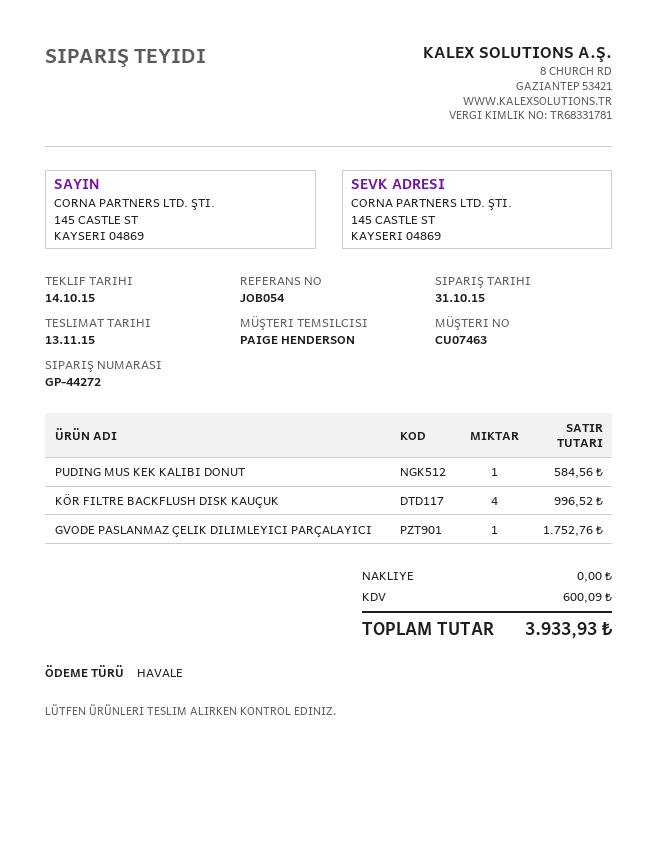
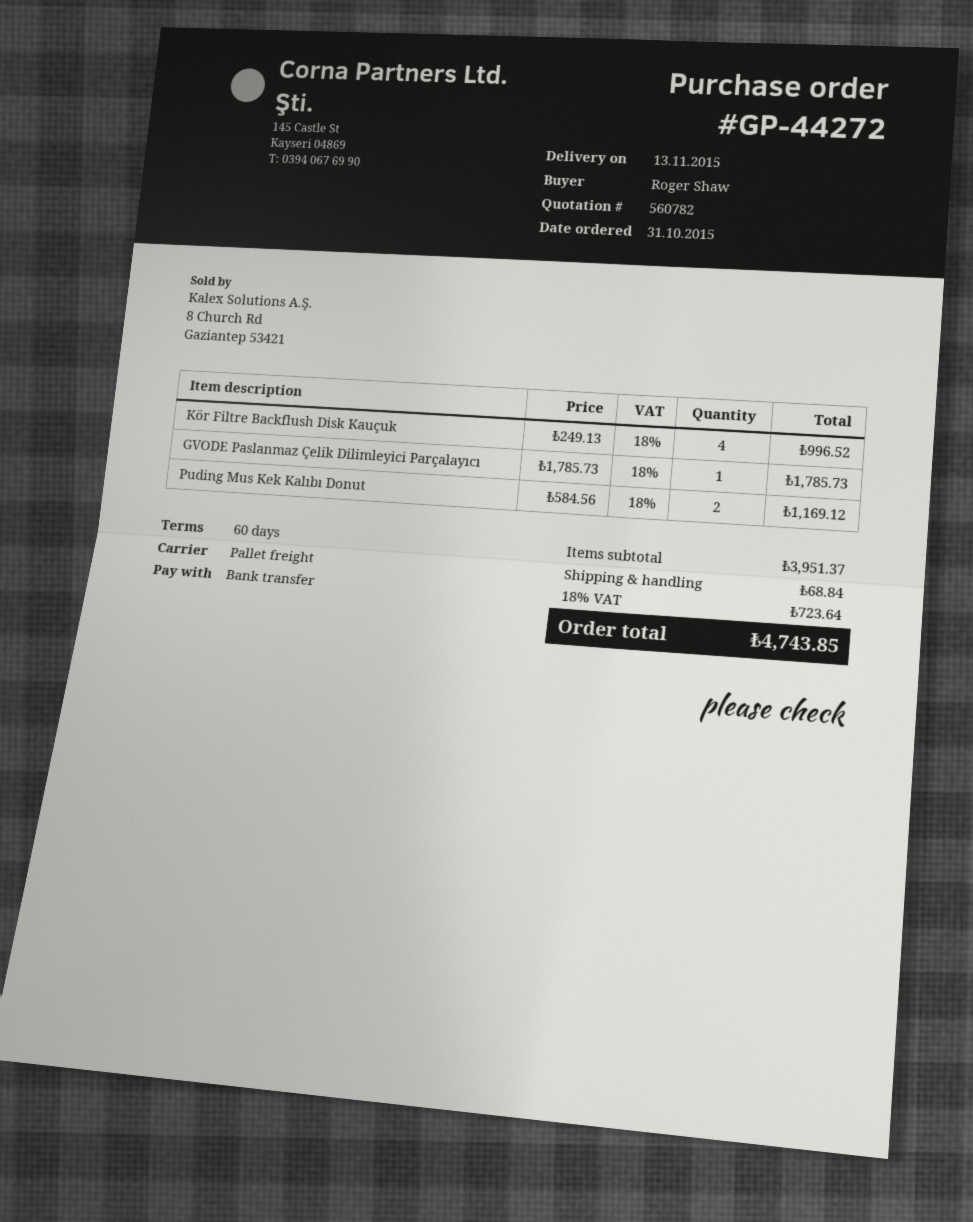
PUDING MUS KEK KALIBI DONUT: 1 for 584.56 -> 2 for 1169.12
GVODE PASLANMAZ ÇELIK DILIMLEYICI PARÇALAYICI: 1 for 1752.76 -> 1 for 1785.73
shipping: 0.00 -> 68.84
tax: 600.09 -> 723.64
total: 3933.93 -> 4743.85

